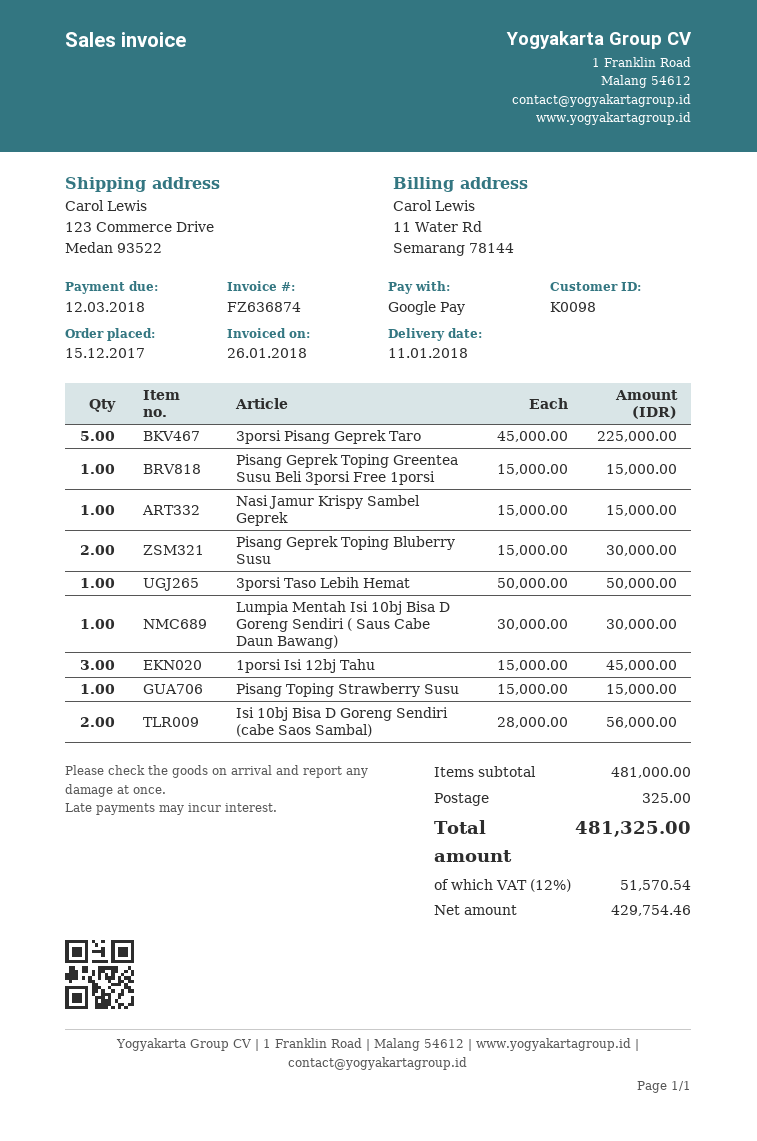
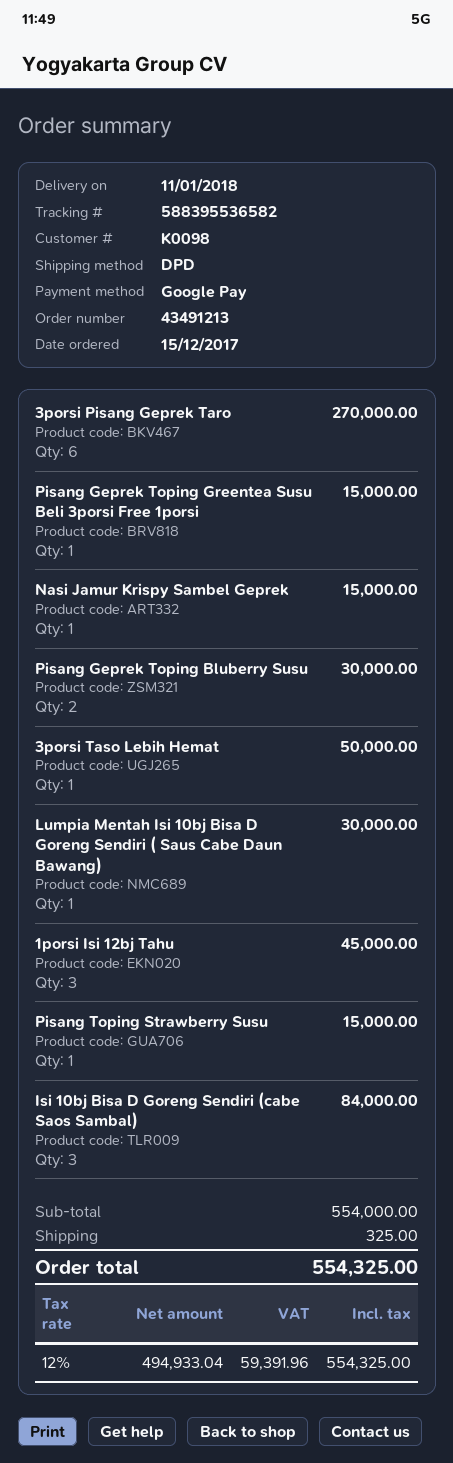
3porsi Pisang Geprek Taro: 5 for 225000.00 -> 6 for 270000.00
Isi 10bj Bisa D Goreng Sendiri (cabe Saos Sambal): 2 for 56000.00 -> 3 for 84000.00
subtotal: 481000.00 -> 554000.00
net: 429754.46 -> 494933.04
tax: 12% = 51570.54 -> 12% = 59391.96
total: 481325.00 -> 554325.00

